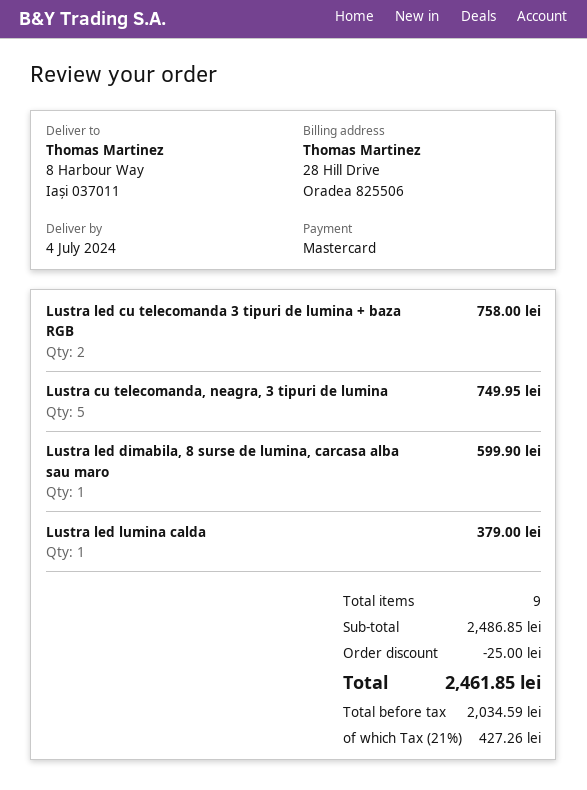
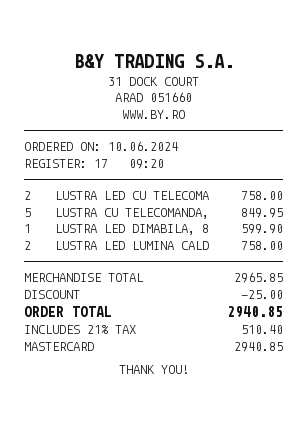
Lustra cu telecomanda, neagra, 3 tipuri de lumina: 5 for 749.95 -> 5 for 849.95
Lustra led lumina calda: 1 for 379.00 -> 2 for 758.00
subtotal: 2486.85 -> 2965.85
tax: 21% = 427.26 -> 21% = 510.40
total: 2461.85 -> 2940.85

